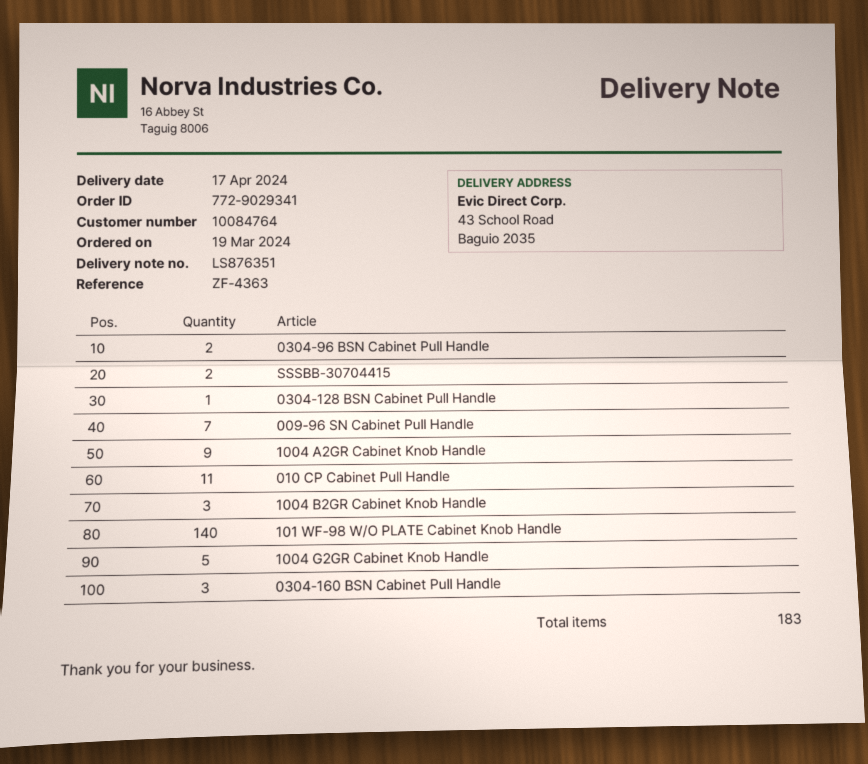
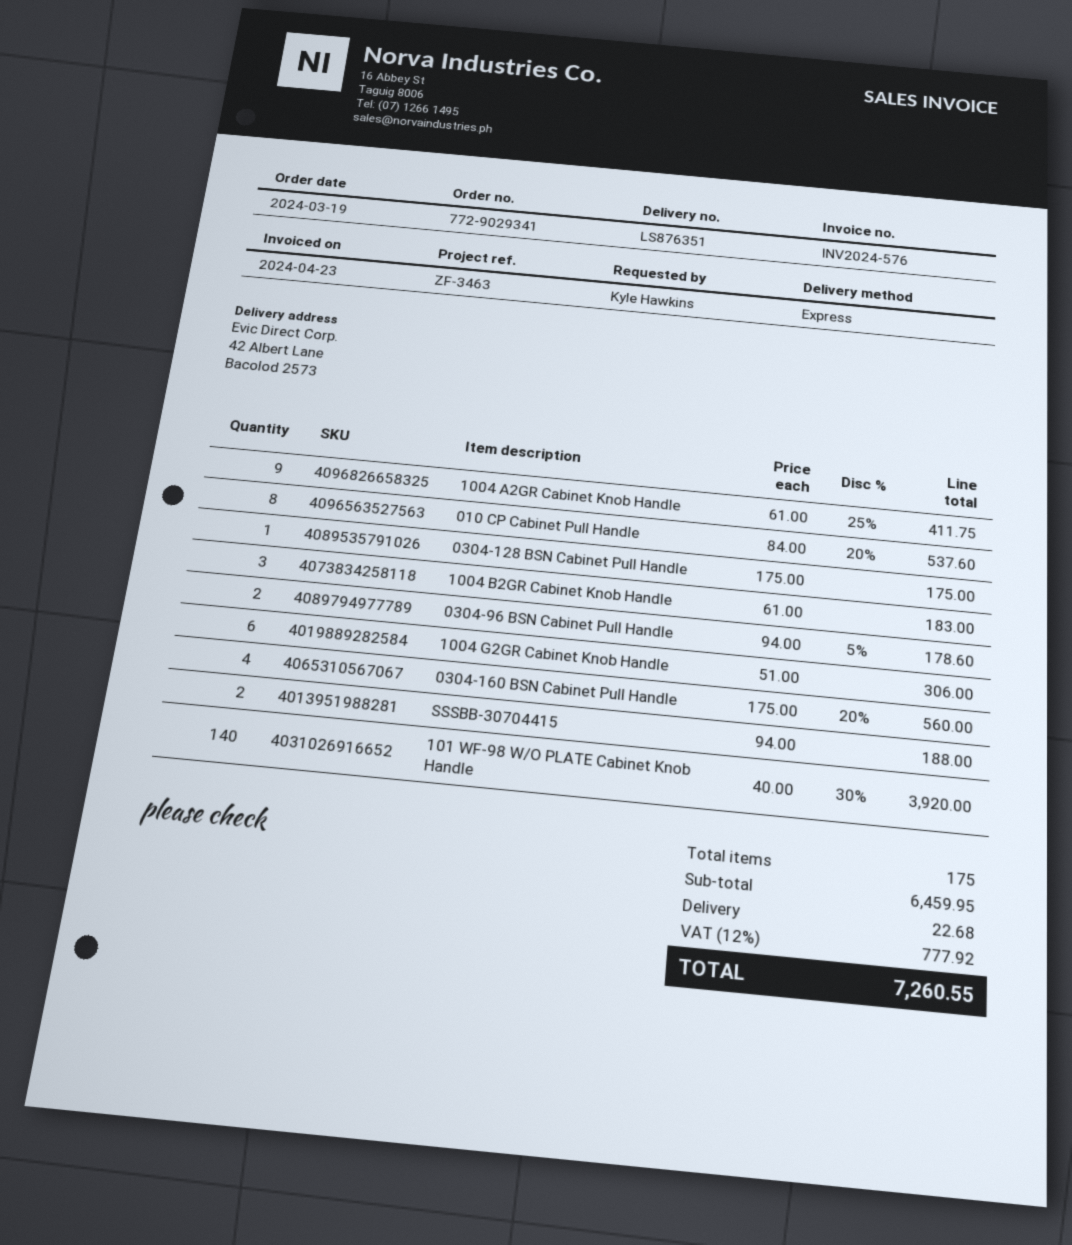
reference: ZF-4363 -> ZF-3463
ship to: 43 School Road, Baguio 2035 -> 42 Albert Lane, Bacolod 2573
009-96 SN Cabinet Pull Handle: 7 -> none
010 CP Cabinet Pull Handle: 11 -> 8
1004 G2GR Cabinet Knob Handle: 5 -> 6
0304-160 BSN Cabinet Pull Handle: 3 -> 4
total quantity: 183 -> 175

